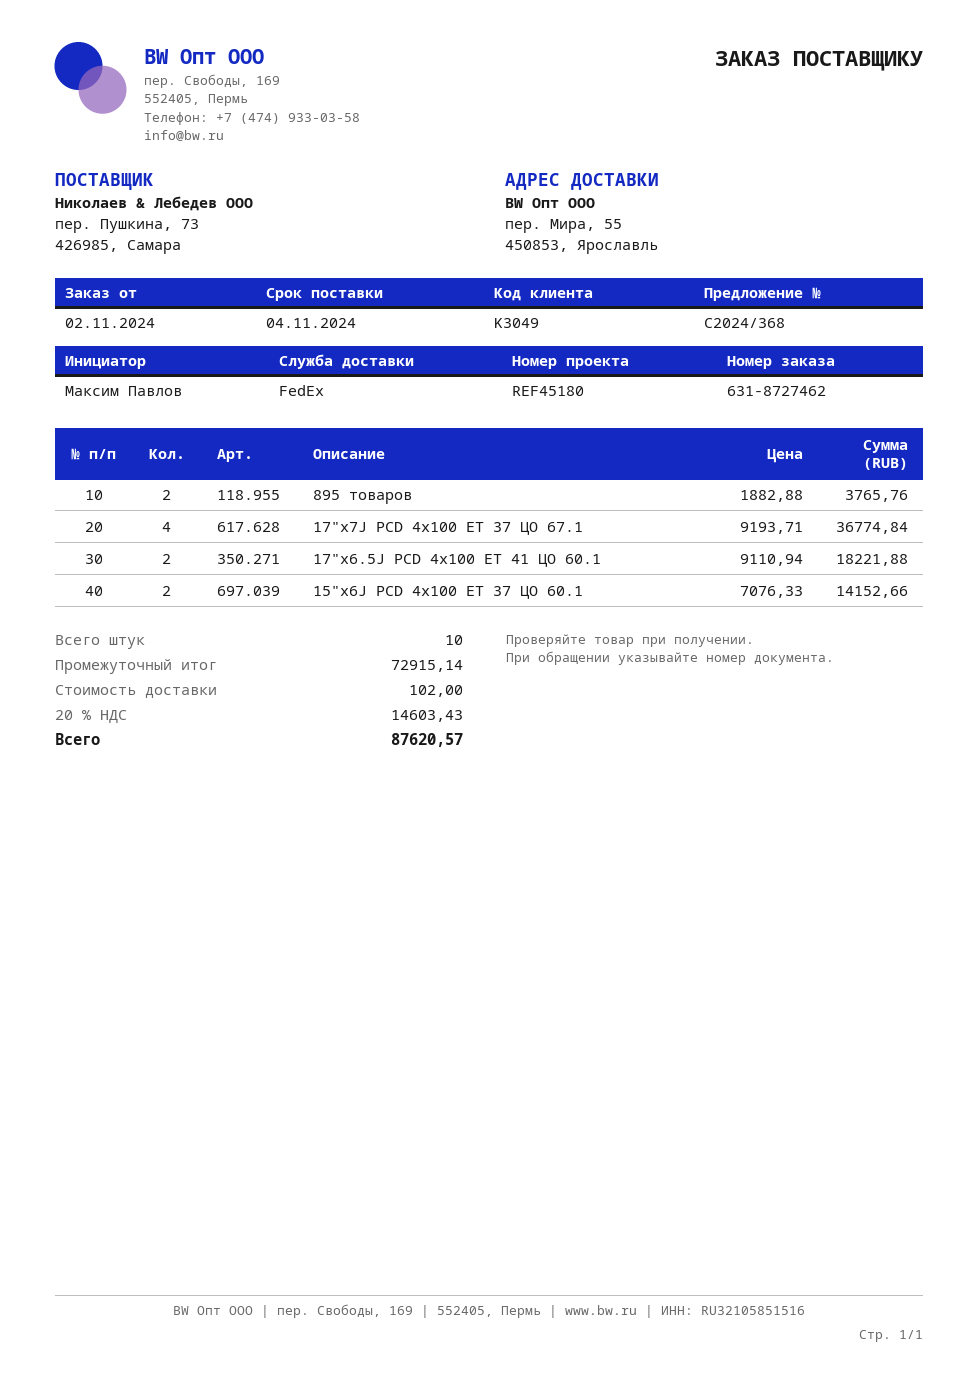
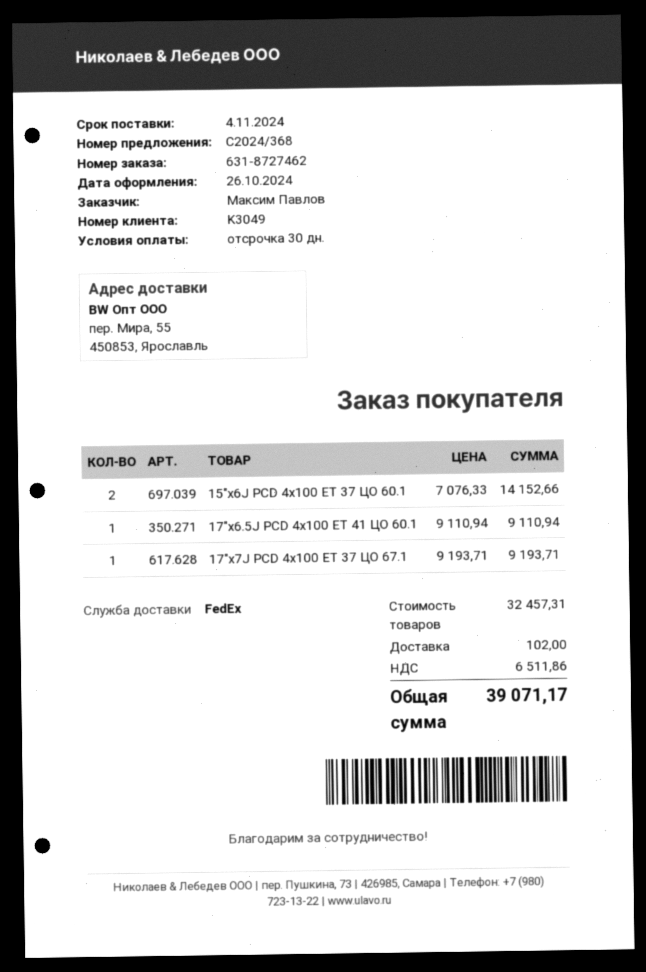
order date: 2024-11-02 -> 2024-10-26
895 товаров: 2 x 1882.88 = 3765.76 -> none
17"x7J PCD 4x100 ЕТ 37 ЦО 67.1: 4 x 9193.71 = 36774.84 -> 1 x 9193.71 = 9193.71
17"x6.5J PCD 4x100 ЕТ 41 ЦО 60.1: 2 x 9110.94 = 18221.88 -> 1 x 9110.94 = 9110.94
subtotal: 72915.14 -> 32457.31
tax: 14603.43 -> 6511.86
total: 87620.57 -> 39071.17

